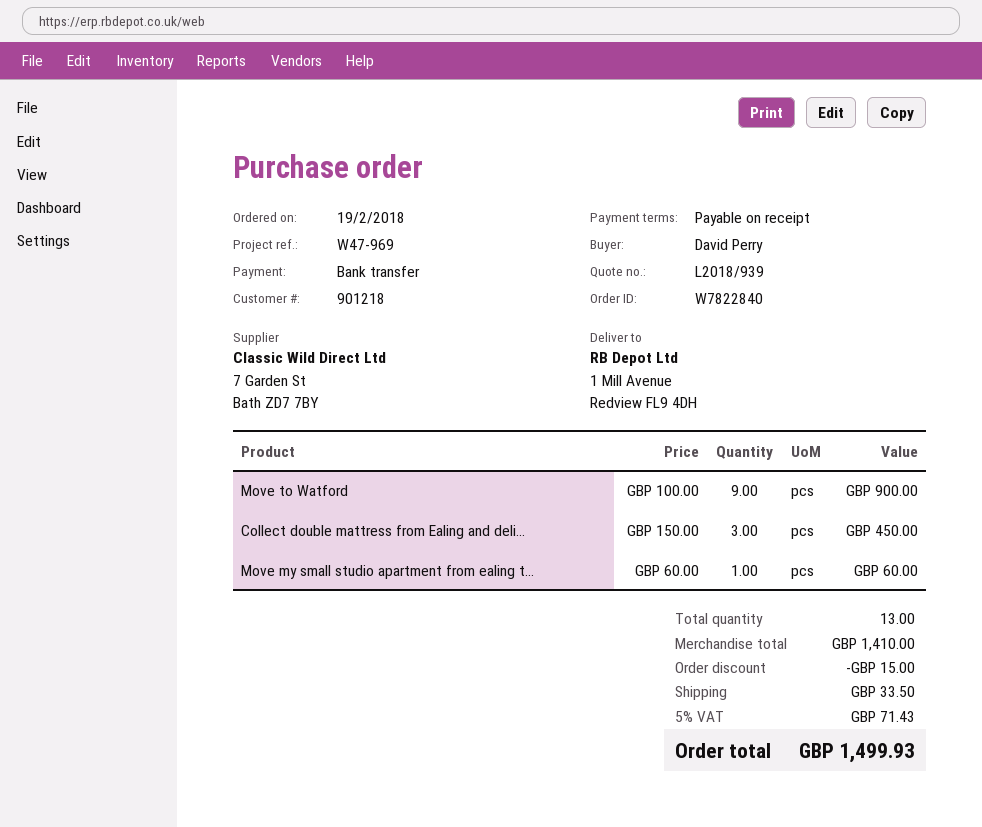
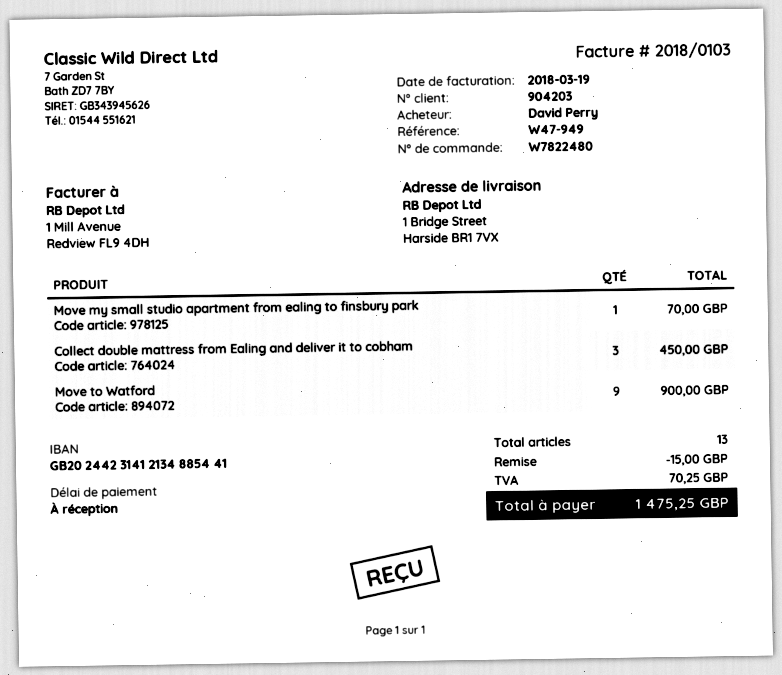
order number: W7822840 -> W7822480
customer number: 901218 -> 904203
reference: W47-969 -> W47-949
ship to: 1 Mill Avenue, Redview FL9 4DH -> 1 Bridge Street, Harside BR1 7VX
Move my small studio apartment from ealing t...: 1 for 60.00 -> 1 for 70.00
shipping: 33.50 -> none
tax: 71.43 -> 70.25
total: 1499.93 -> 1475.25

